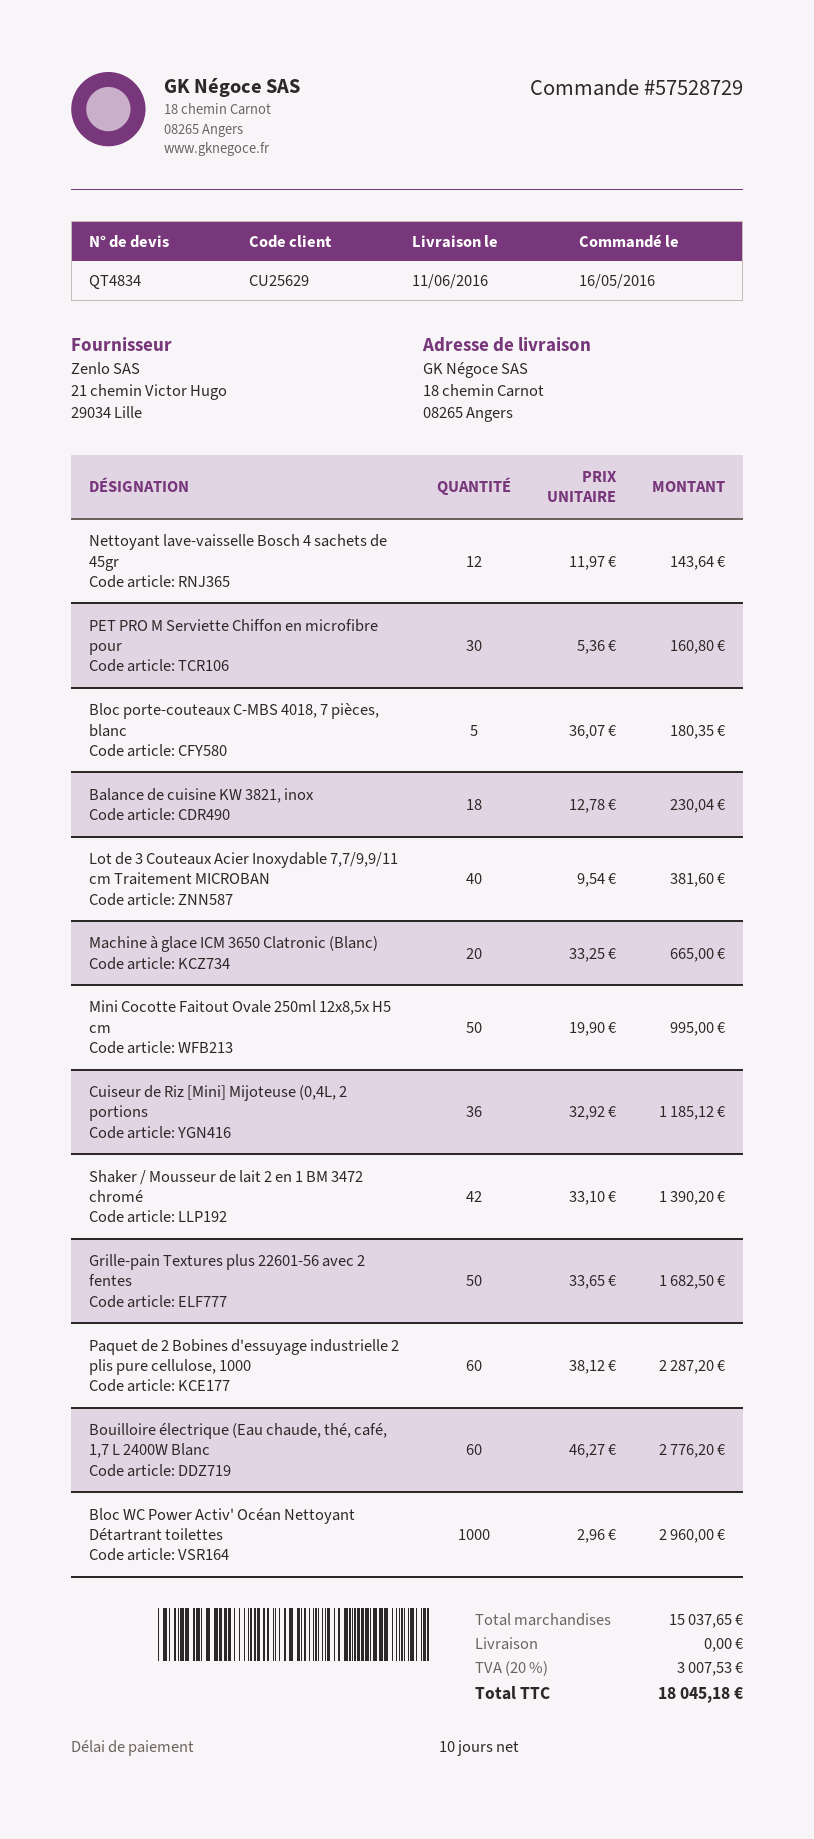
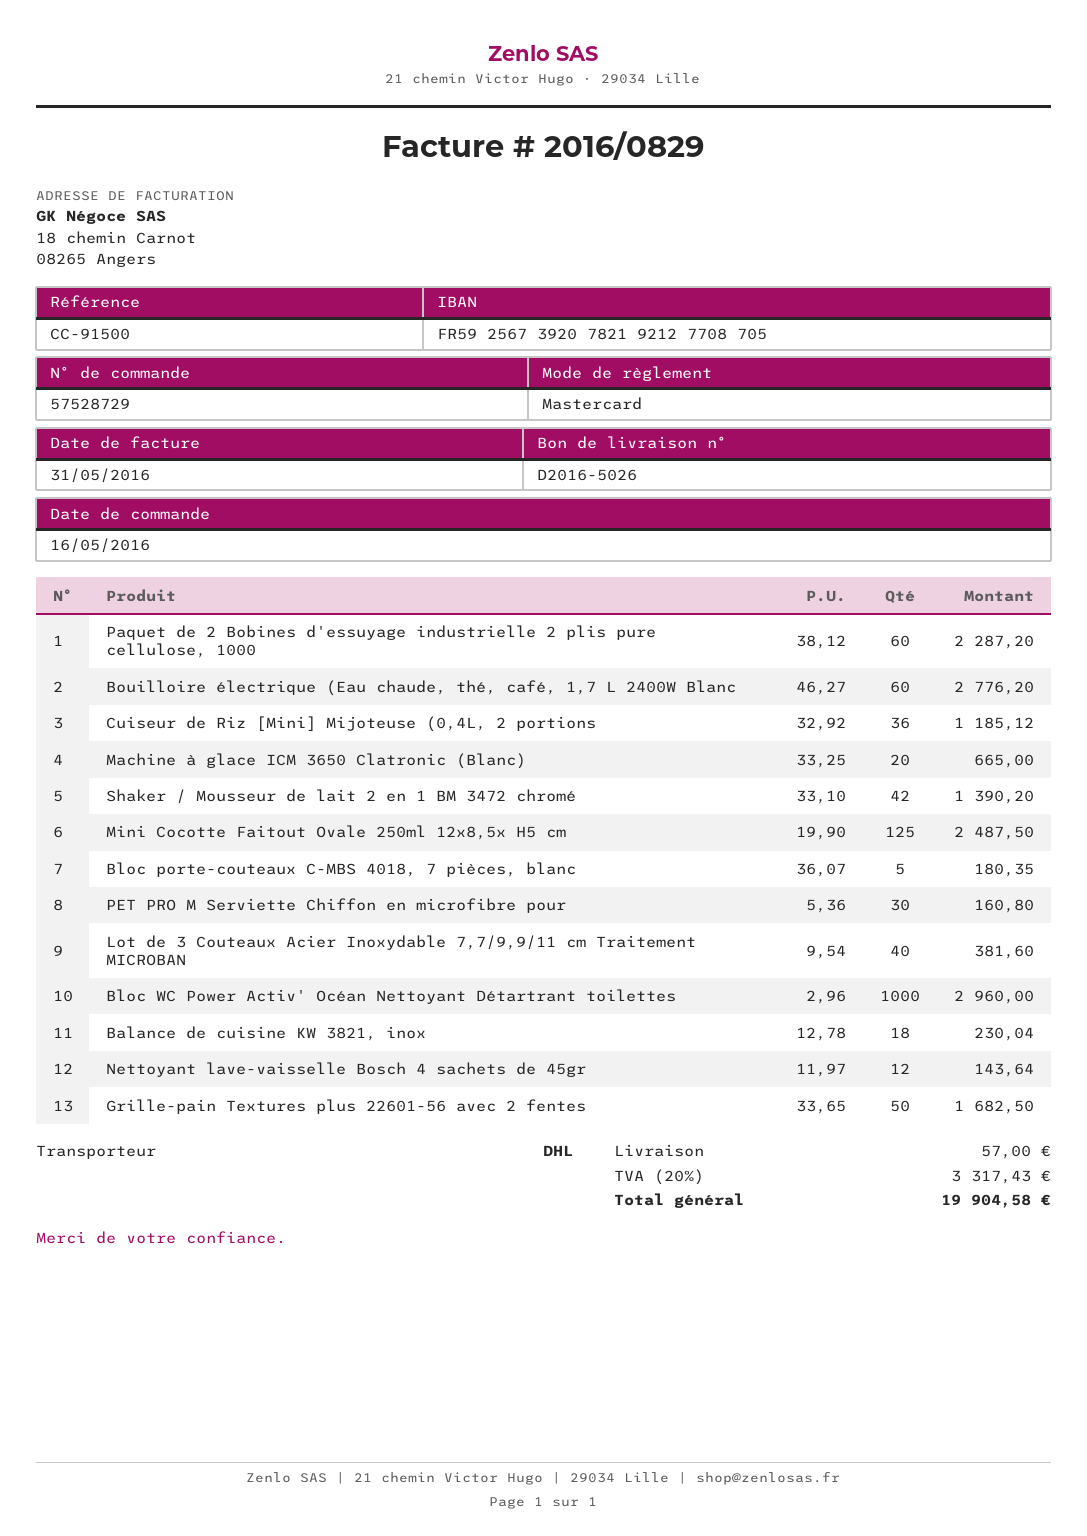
Mini Cocotte Faitout Ovale 250ml 12x8,5x H5 cm: 50 x 19.90 = 995.00 -> 125 x 19.90 = 2487.50
shipping: 0.00 -> 57.00
tax: 20% = 3007.53 -> 20% = 3317.43
total: 18045.18 -> 19904.58

